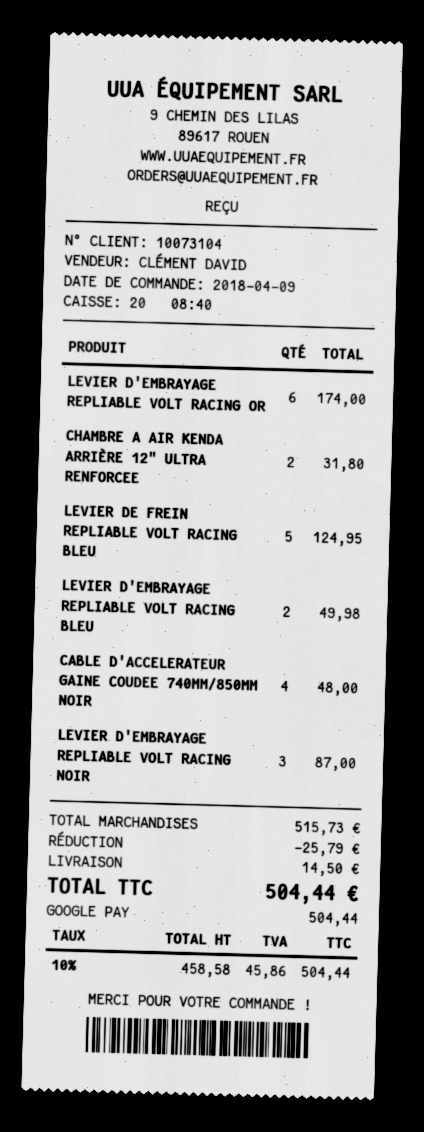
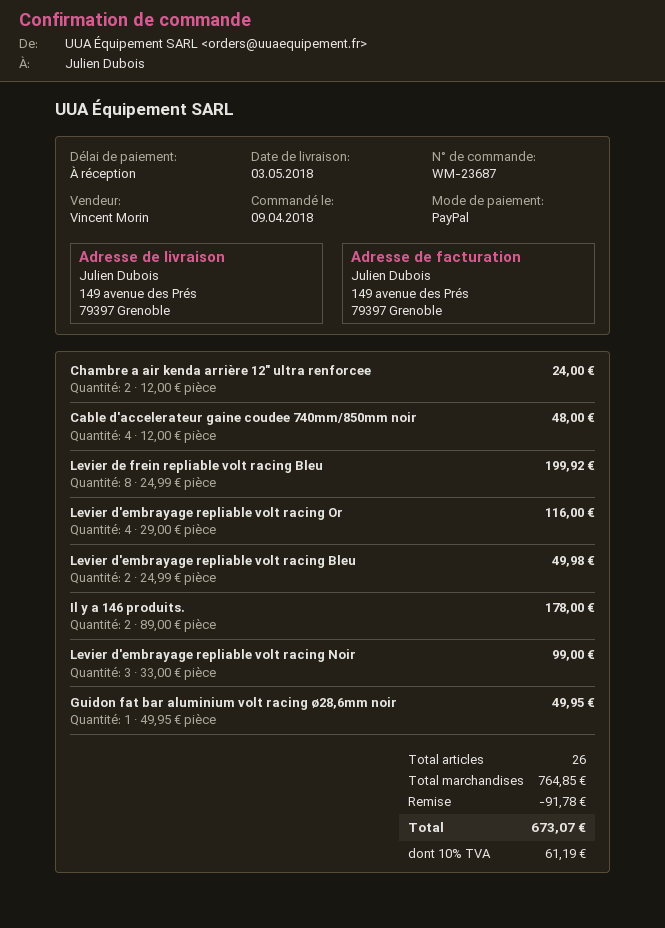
sales rep: CLÉMENT DAVID -> Vincent Morin
payment method: Google Pay -> PayPal
LEVIER D'EMBRAYAGE REPLIABLE VOLT RACING OR: 6 for 174.00 -> 4 for 116.00
CHAMBRE A AIR KENDA ARRIÈRE 12" ULTRA RENFORCEE: 2 for 31.80 -> 2 for 24.00
LEVIER DE FREIN REPLIABLE VOLT RACING BLEU: 5 for 124.95 -> 8 for 199.92
LEVIER D'EMBRAYAGE REPLIABLE VOLT RACING NOIR: 3 for 87.00 -> 3 for 99.00
Il y a 146 produits.: none -> 2 for 178.00
Guidon fat bar aluminium volt racing ø28,6mm noir: none -> 1 for 49.95
subtotal: 515.73 -> 764.85
discount: 25.79 -> 91.78
shipping: 14.50 -> none
tax: 10% = 45.86 -> 10% = 61.19
total: 504.44 -> 673.07

